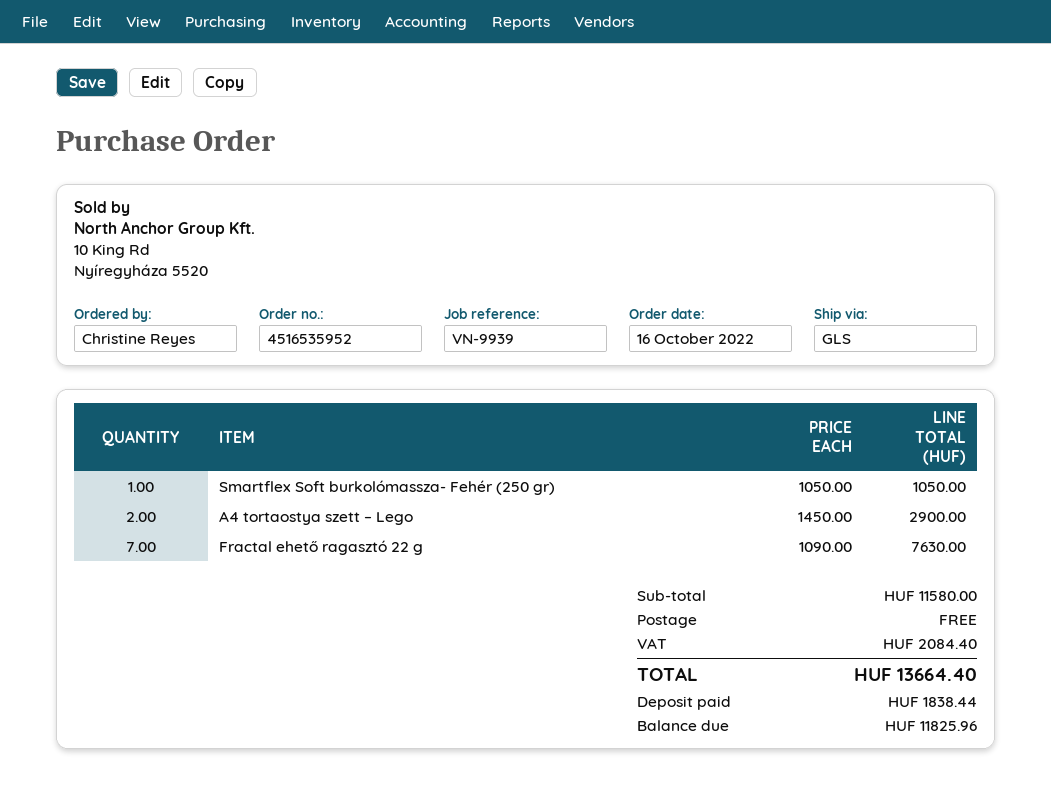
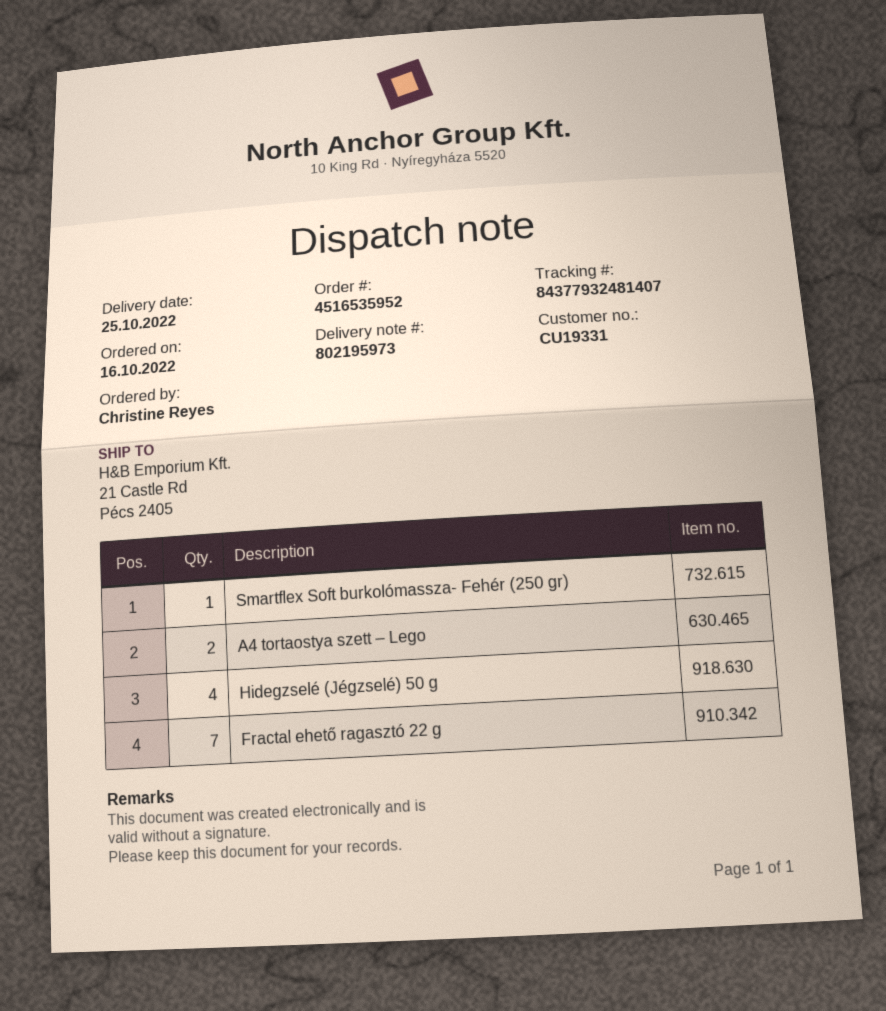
Hidegzselé (Jégzselé) 50 g: none -> 4

